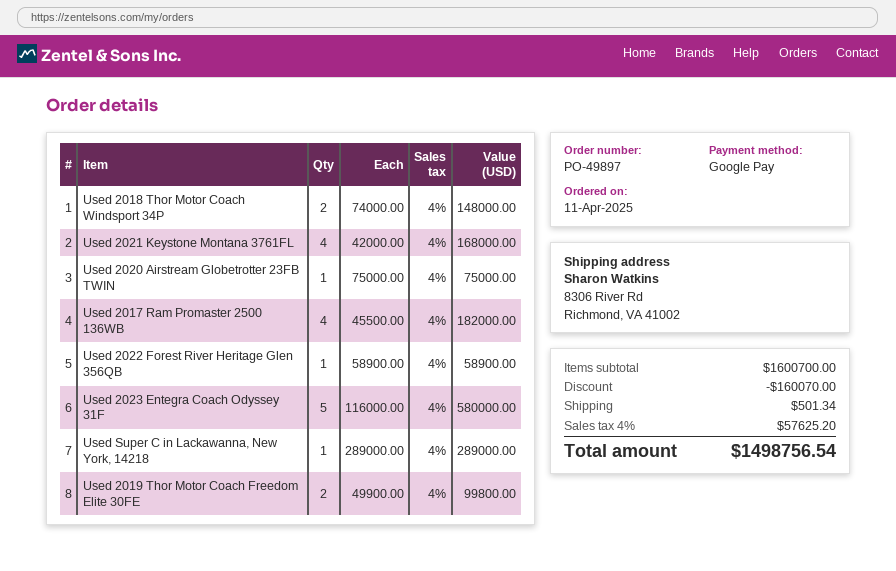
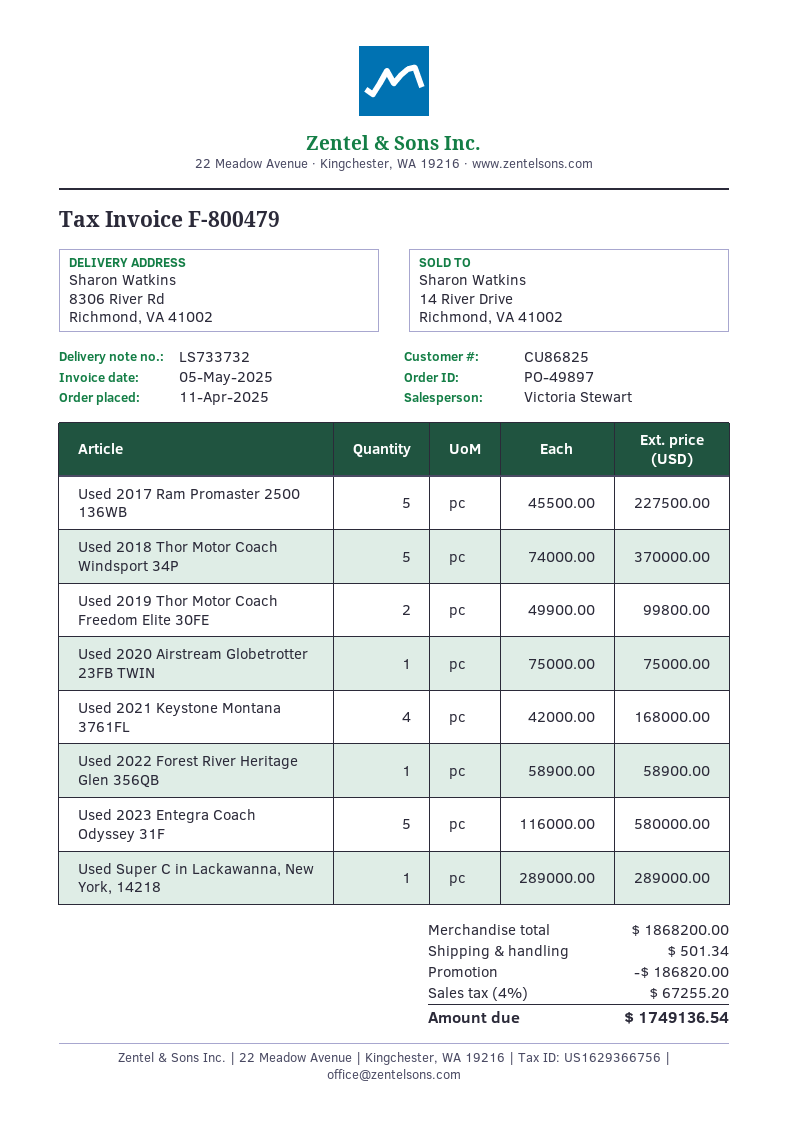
Used 2018 Thor Motor Coach Windsport 34P: 2 x 74000.00 = 148000.00 -> 5 x 74000.00 = 370000.00
Used 2017 Ram Promaster 2500 136WB: 4 x 45500.00 = 182000.00 -> 5 x 45500.00 = 227500.00
subtotal: 1600700.00 -> 1868200.00
discount: 160070.00 -> 186820.00
tax: 4% = 57625.20 -> 4% = 67255.20
total: 1498756.54 -> 1749136.54

